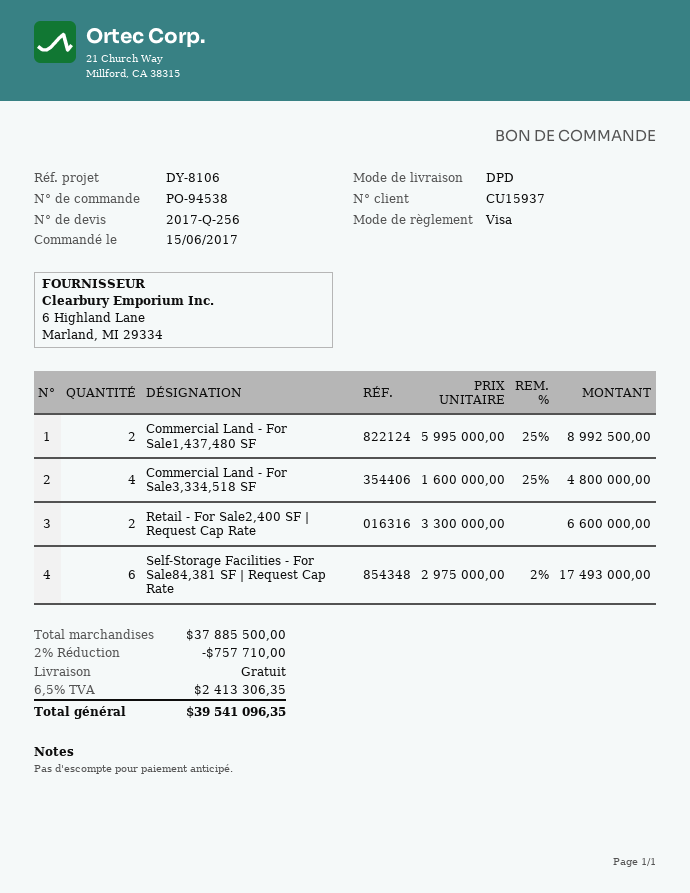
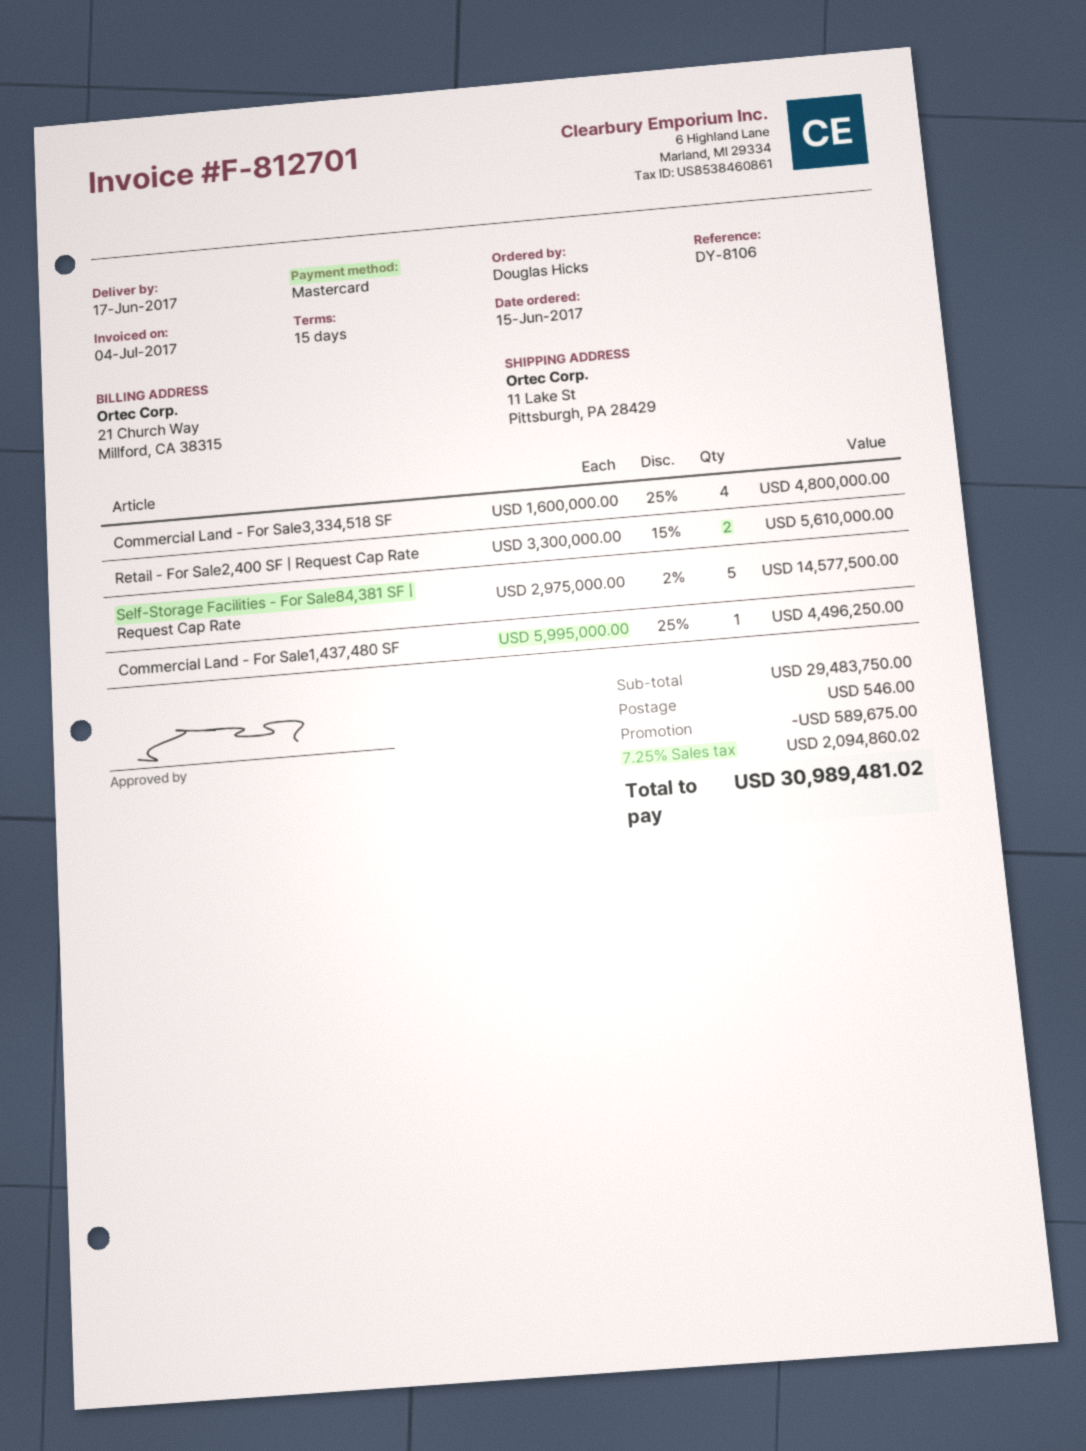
payment method: Visa -> Mastercard
Commercial Land - For Sale1,437,480 SF: 2 x 5995000.00 - 25% = 8992500.00 -> 1 x 5995000.00 - 25% = 4496250.00
Retail - For Sale2,400 SF | Request Cap Rate: 2 x 3300000.00 = 6600000.00 -> 2 x 3300000.00 - 15% = 5610000.00
Self-Storage Facilities - For Sale84,381 SF | Request Cap Rate: 6 x 2975000.00 - 2% = 17493000.00 -> 5 x 2975000.00 - 2% = 14577500.00
subtotal: 37885500.00 -> 29483750.00
discount: 757710.00 -> 589675.00
shipping: 0.00 -> 546.00
tax: 6.5% = 2413306.35 -> 7.25% = 2094860.02
total: 39541096.35 -> 30989481.02

